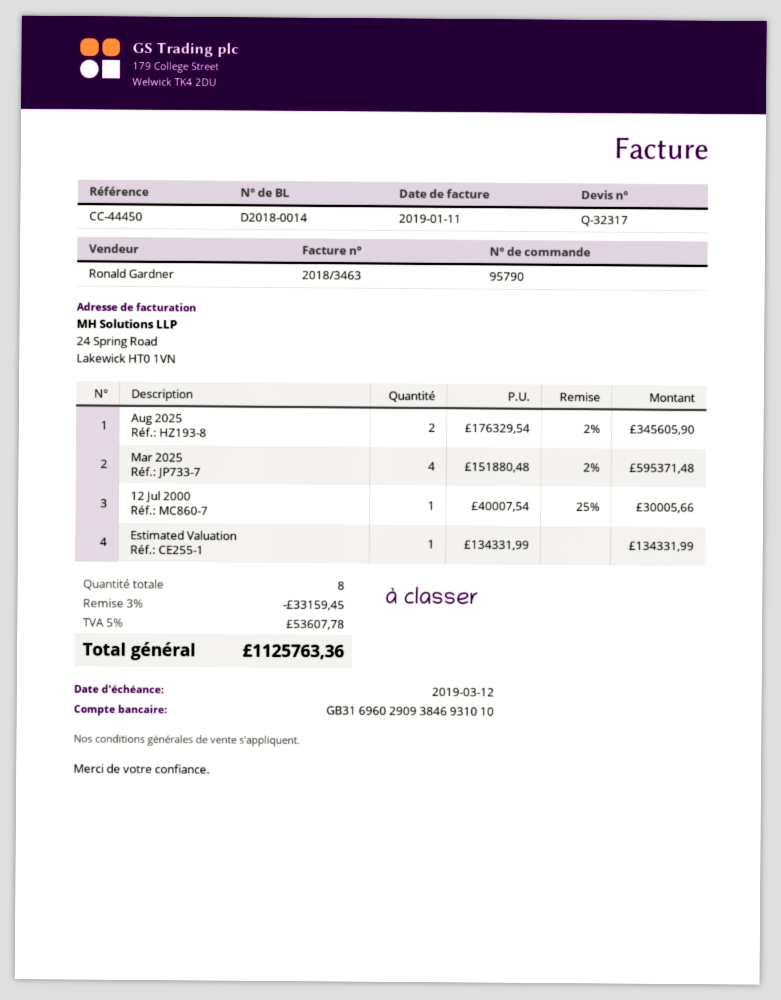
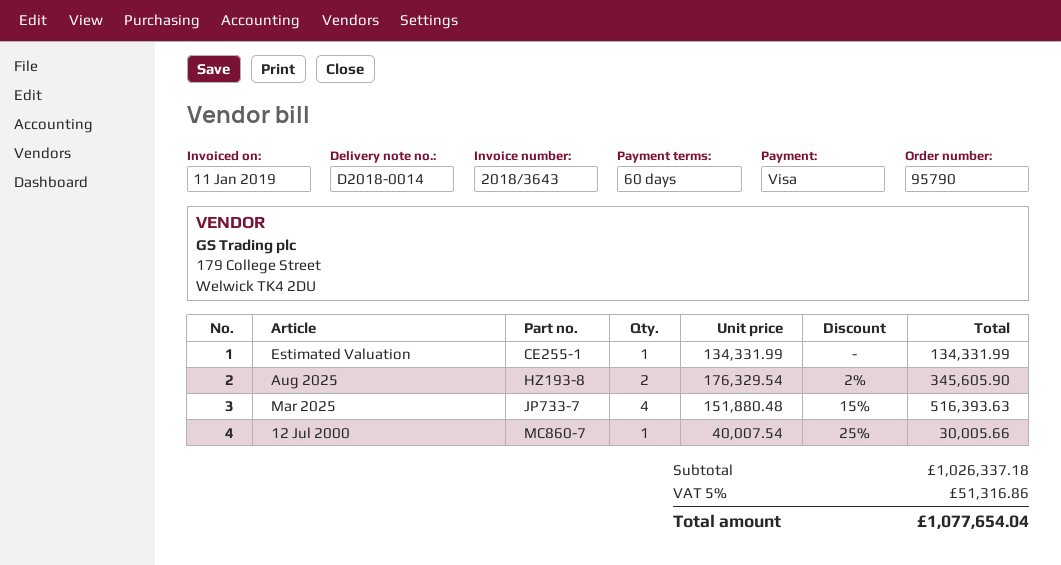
invoice number: 2018/3463 -> 2018/3643
Mar 2025: 4 x 151880.48 - 2% = 595371.48 -> 4 x 151880.48 - 15% = 516393.63
discount: 3% = 33159.45 -> none
tax: 5% = 53607.78 -> 5% = 51316.86
total: 1125763.36 -> 1077654.04

